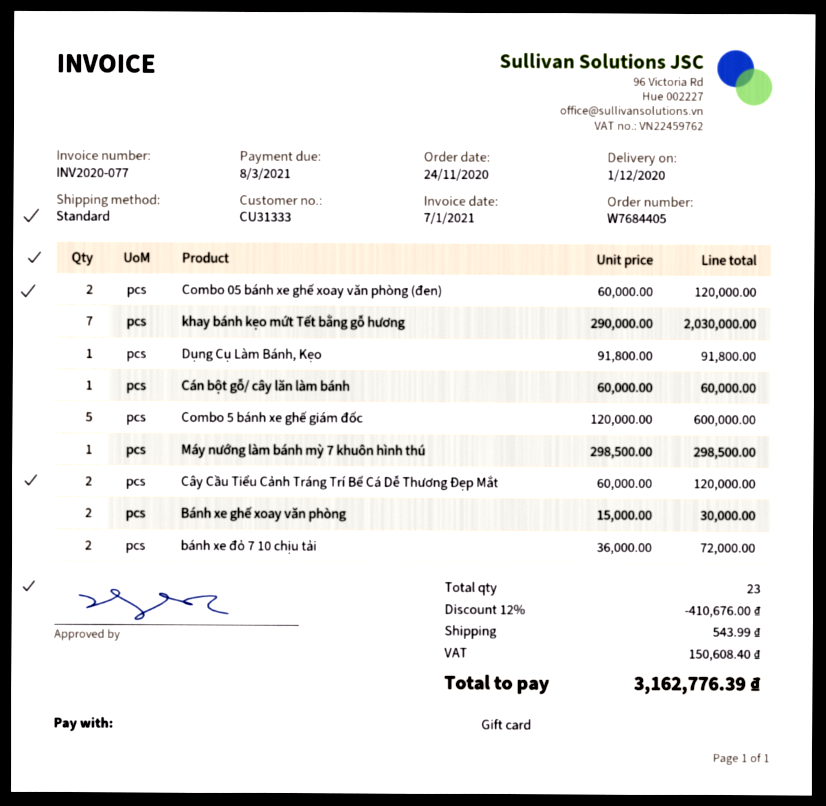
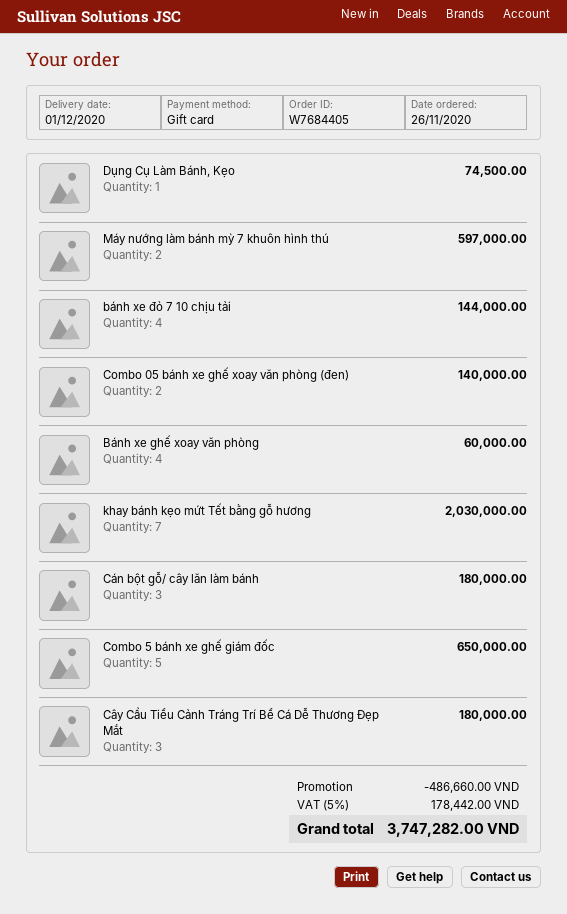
order date: 2020-11-24 -> 2020-11-26
Combo 05 bánh xe ghế xoay văn phòng (đen): 2 for 120000.00 -> 2 for 140000.00
Dụng Cụ Làm Bánh, Kẹo: 1 for 91800.00 -> 1 for 74500.00
Cán bột gỗ/ cây lăn làm bánh: 1 for 60000.00 -> 3 for 180000.00
Combo 5 bánh xe ghế giám đốc: 5 for 600000.00 -> 5 for 650000.00
Máy nướng làm bánh mỳ 7 khuôn hình thú: 1 for 298500.00 -> 2 for 597000.00
Cây Cầu Tiểu Cảnh Tráng Trí Bể Cá Dễ Thương Đẹp Mắt: 2 for 120000.00 -> 3 for 180000.00
Bánh xe ghế xoay văn phòng: 2 for 30000.00 -> 4 for 60000.00
bánh xe đỏ 7 10 chịu tải: 2 for 72000.00 -> 4 for 144000.00
discount: 410676.00 -> 486660.00
shipping: 543.99 -> none
tax: 150608.40 -> 178442.00
total: 3162776.39 -> 3747282.00

